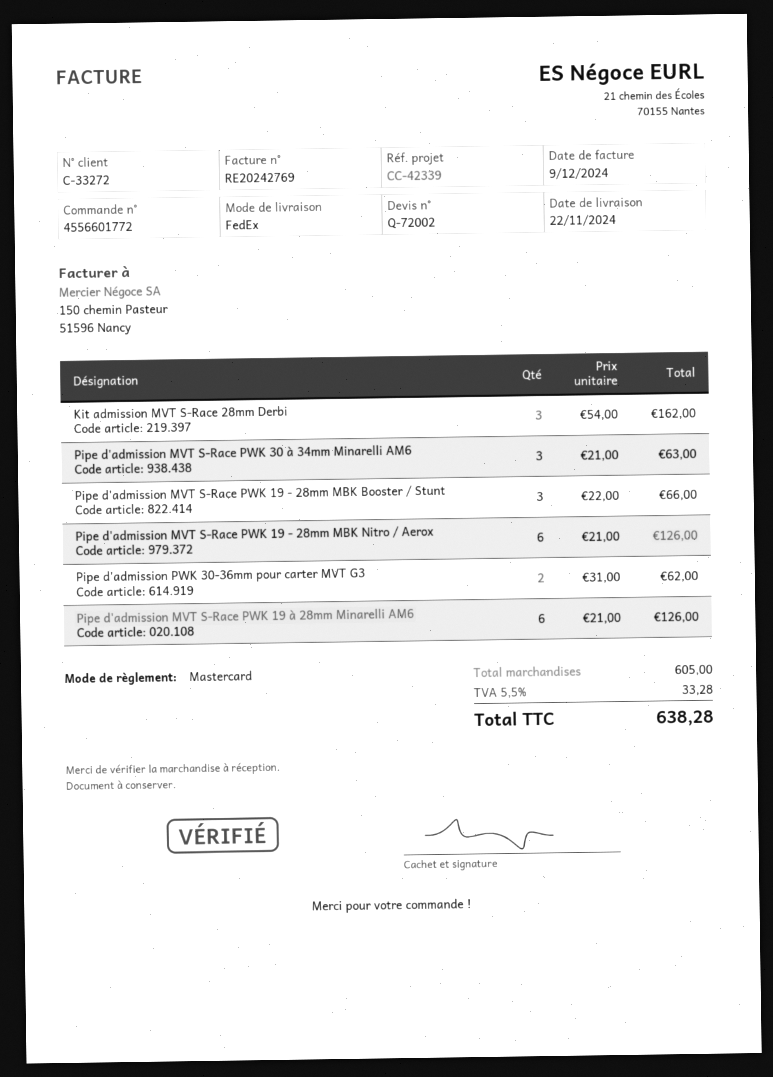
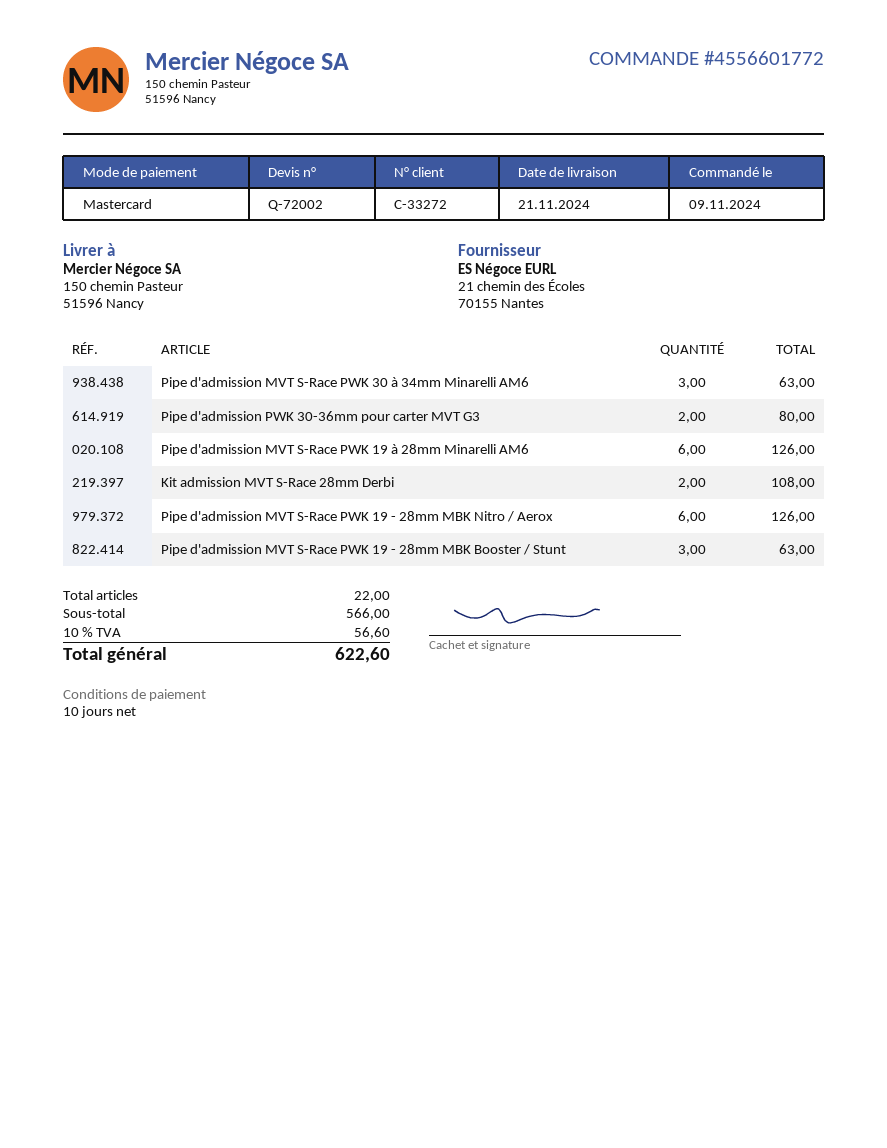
delivery date: 2024-11-22 -> 2024-11-21
Kit admission MVT S-Race 28mm Derbi: 3 for 162.00 -> 2 for 108.00
Pipe d'admission MVT S-Race PWK 19 - 28mm MBK Booster / Stunt: 3 for 66.00 -> 3 for 63.00
Pipe d'admission PWK 30-36mm pour carter MVT G3: 2 for 62.00 -> 2 for 80.00
subtotal: 605.00 -> 566.00
tax: 5.5% = 33.28 -> 10% = 56.60
total: 638.28 -> 622.60

